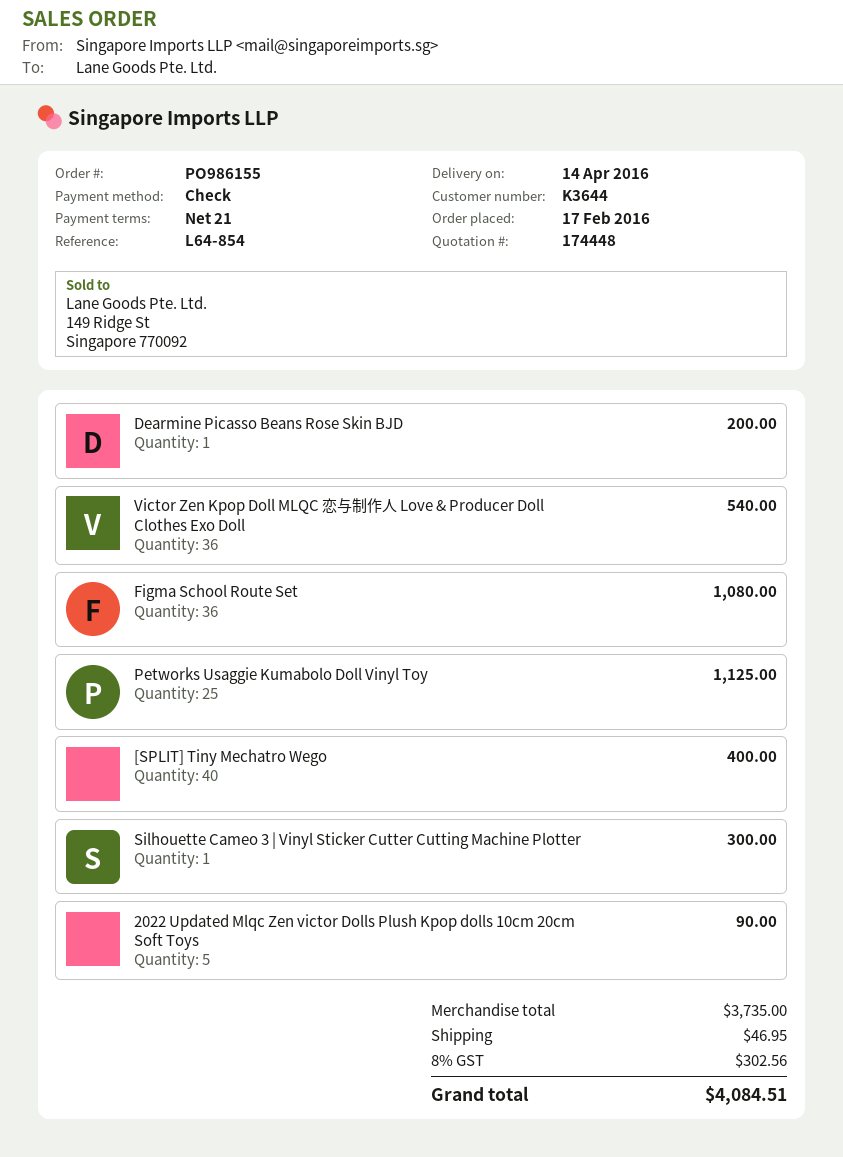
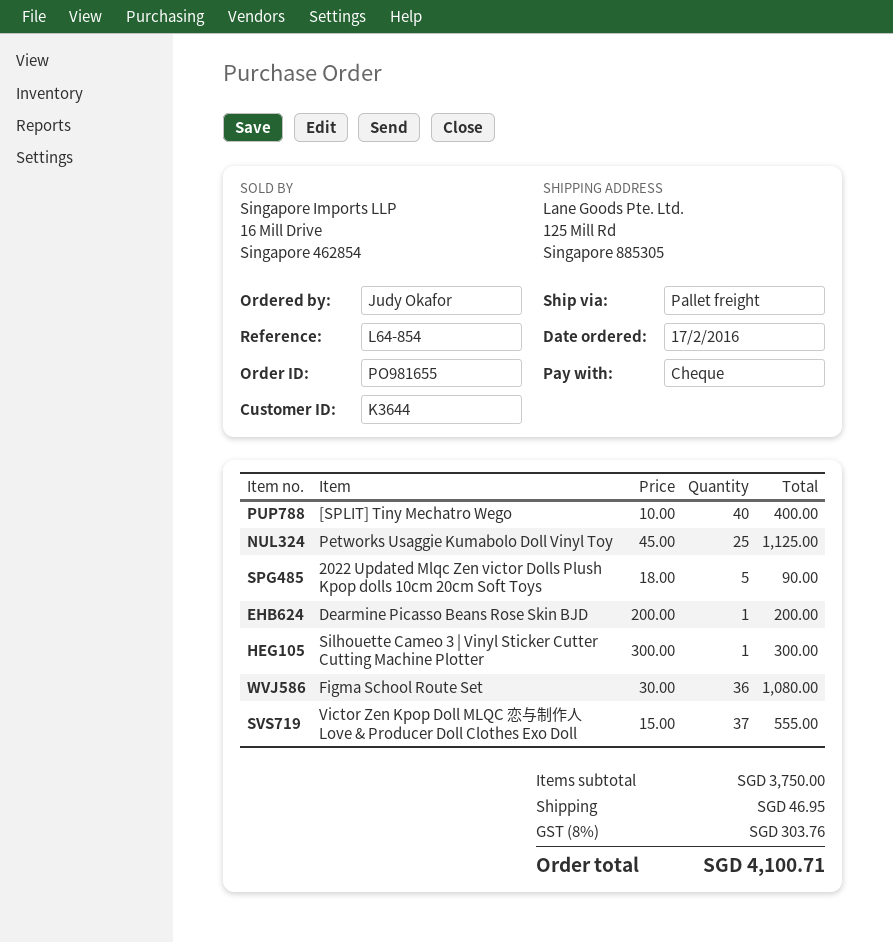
order number: PO986155 -> PO981655
Victor Zen Kpop Doll MLQC 恋与制作人 Love & Producer Doll Clothes Exo Doll: 36 for 540.00 -> 37 for 555.00
subtotal: 3735.00 -> 3750.00
tax: 8% = 302.56 -> 8% = 303.76
total: 4084.51 -> 4100.71

